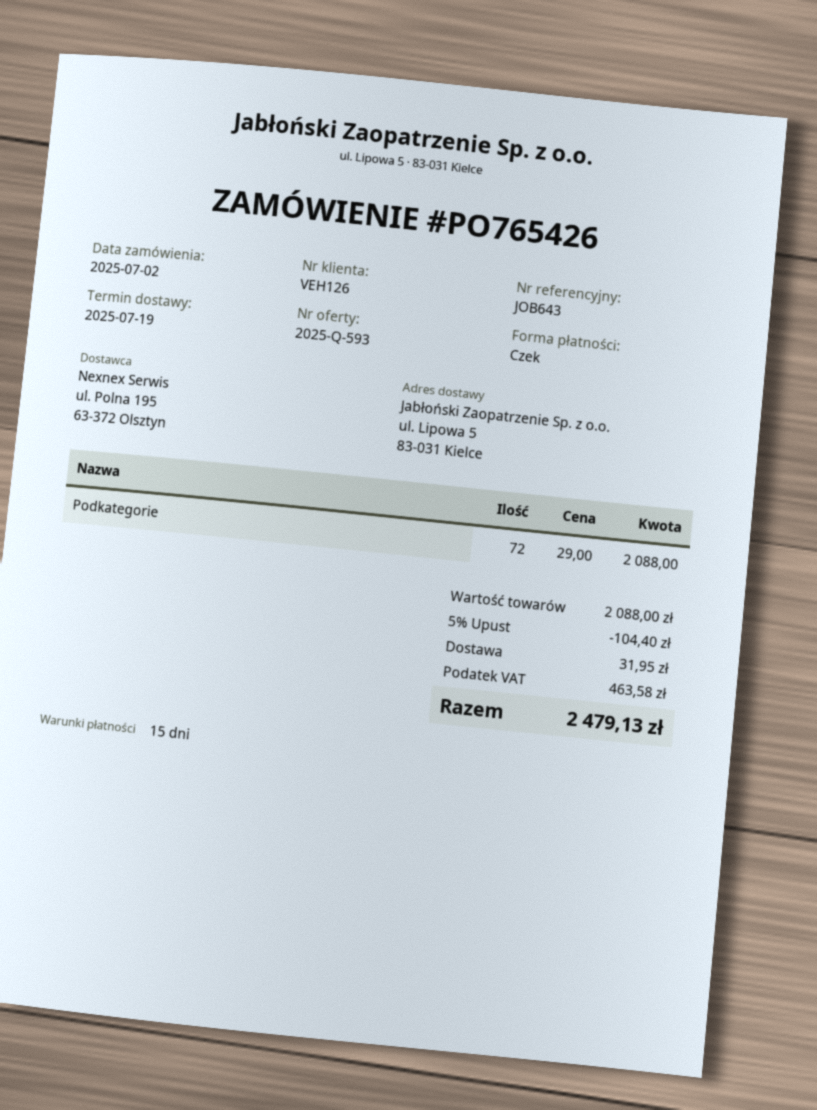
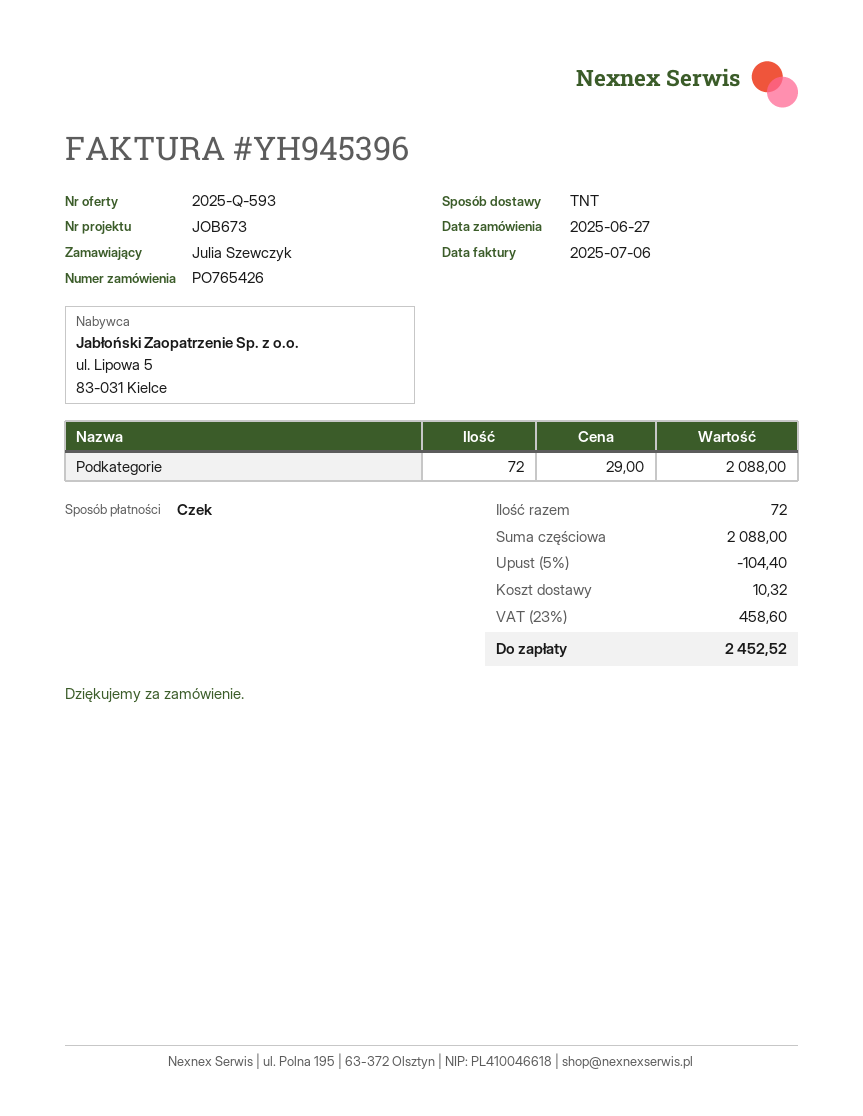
order date: 2025-07-02 -> 2025-06-27
reference: JOB643 -> JOB673
shipping: 31.95 -> 10.32
tax: 463.58 -> 458.60
total: 2479.13 -> 2452.52

